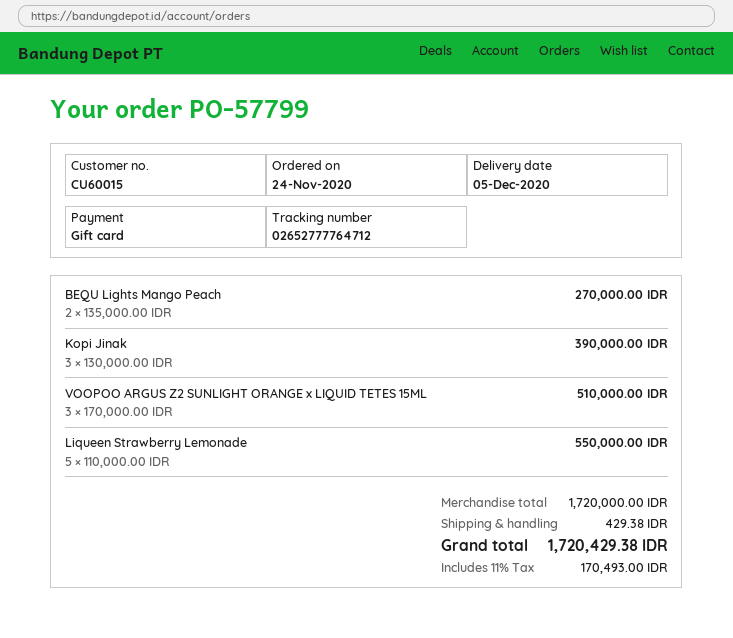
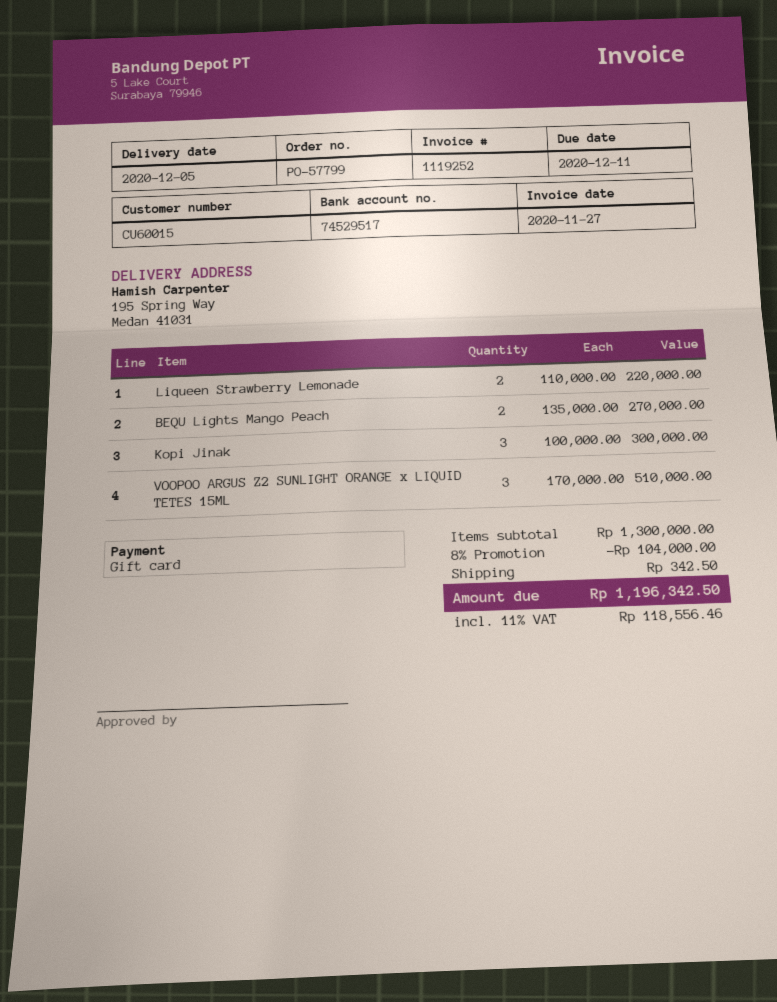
Kopi Jinak: 3 x 130000.00 = 390000.00 -> 3 x 100000.00 = 300000.00
Liqueen Strawberry Lemonade: 5 x 110000.00 = 550000.00 -> 2 x 110000.00 = 220000.00
subtotal: 1720000.00 -> 1300000.00
discount: none -> 8% = 104000.00
shipping: 429.38 -> 342.50
tax: 11% = 170493.00 -> 11% = 118556.46
total: 1720429.38 -> 1196342.50

